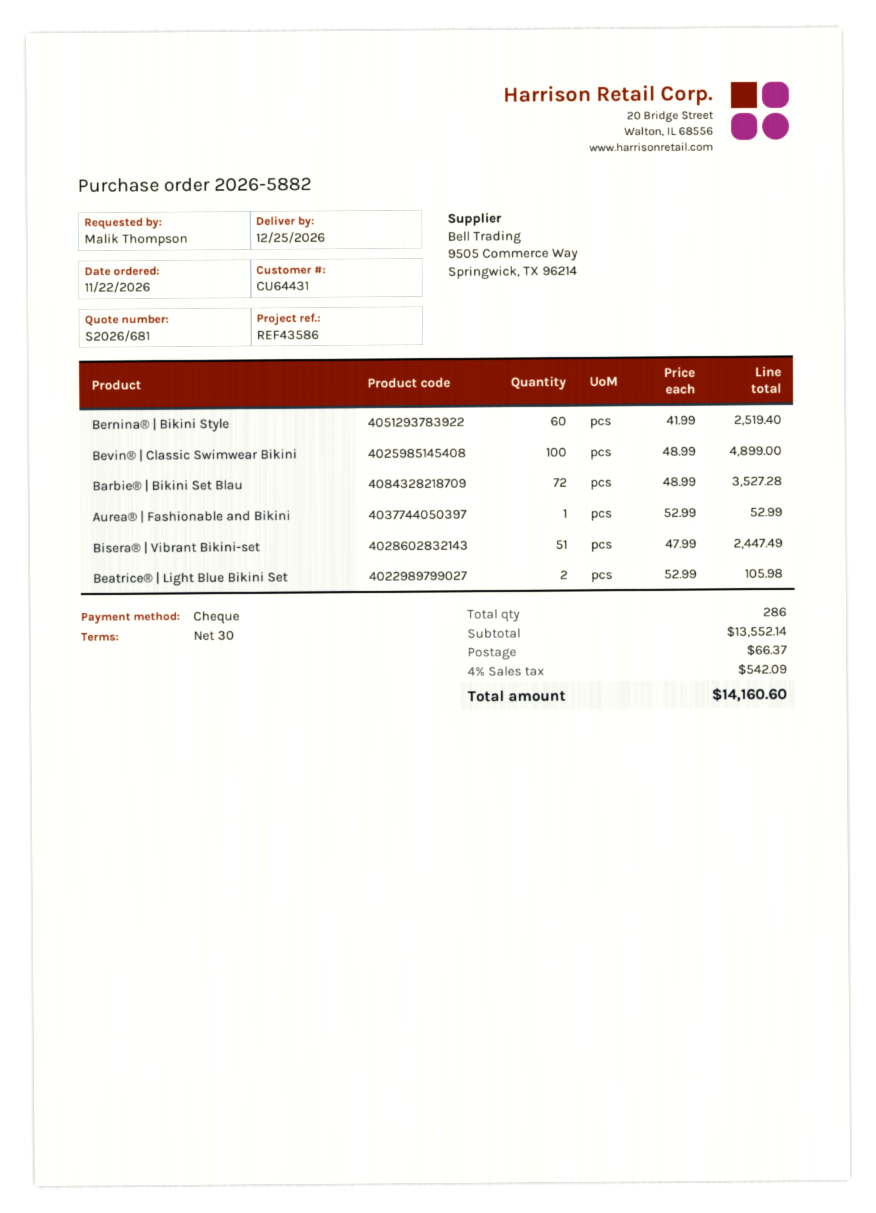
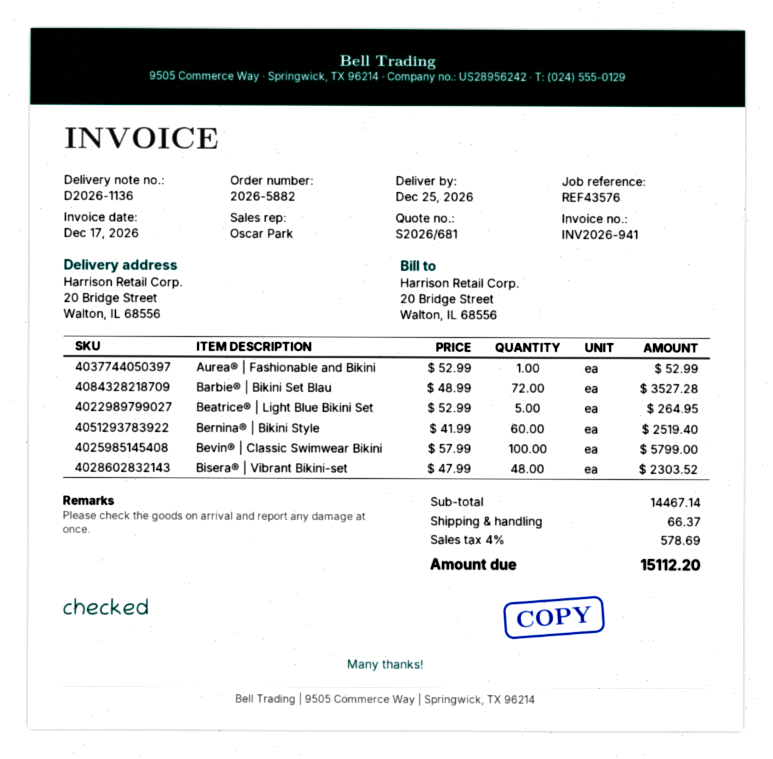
reference: REF43586 -> REF43576
Bevin® | Classic Swimwear Bikini: 100 x 48.99 = 4899.00 -> 100 x 57.99 = 5799.00
Bisera® | Vibrant Bikini-set: 51 x 47.99 = 2447.49 -> 48 x 47.99 = 2303.52
Beatrice® | Light Blue Bikini Set: 2 x 52.99 = 105.98 -> 5 x 52.99 = 264.95
subtotal: 13552.14 -> 14467.14
tax: 4% = 542.09 -> 4% = 578.69
total: 14160.60 -> 15112.20

